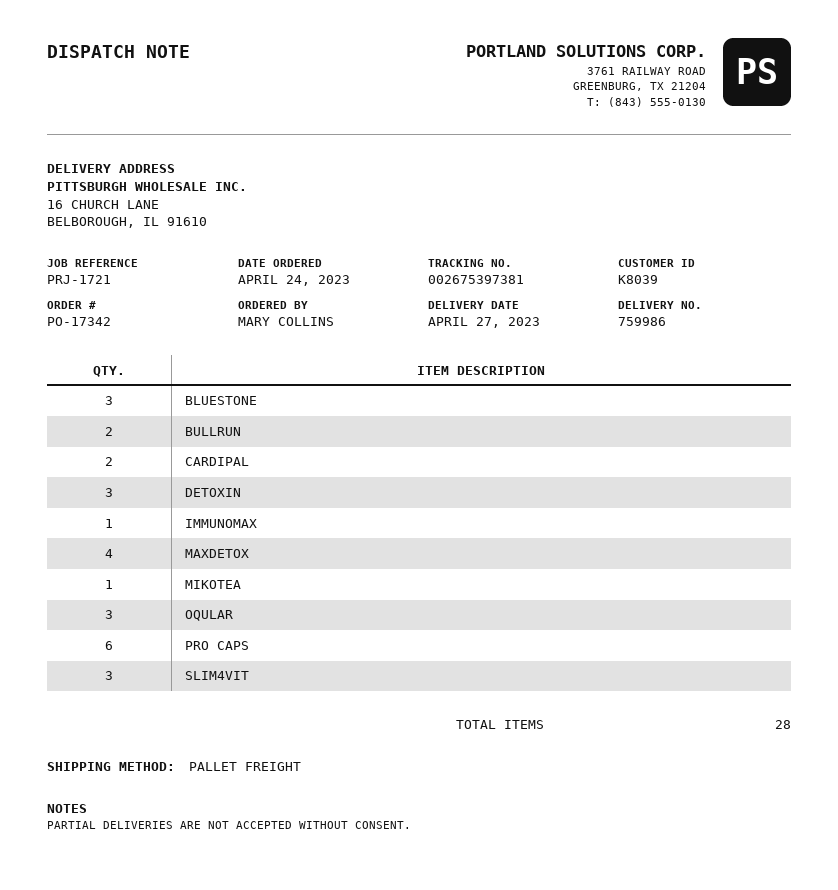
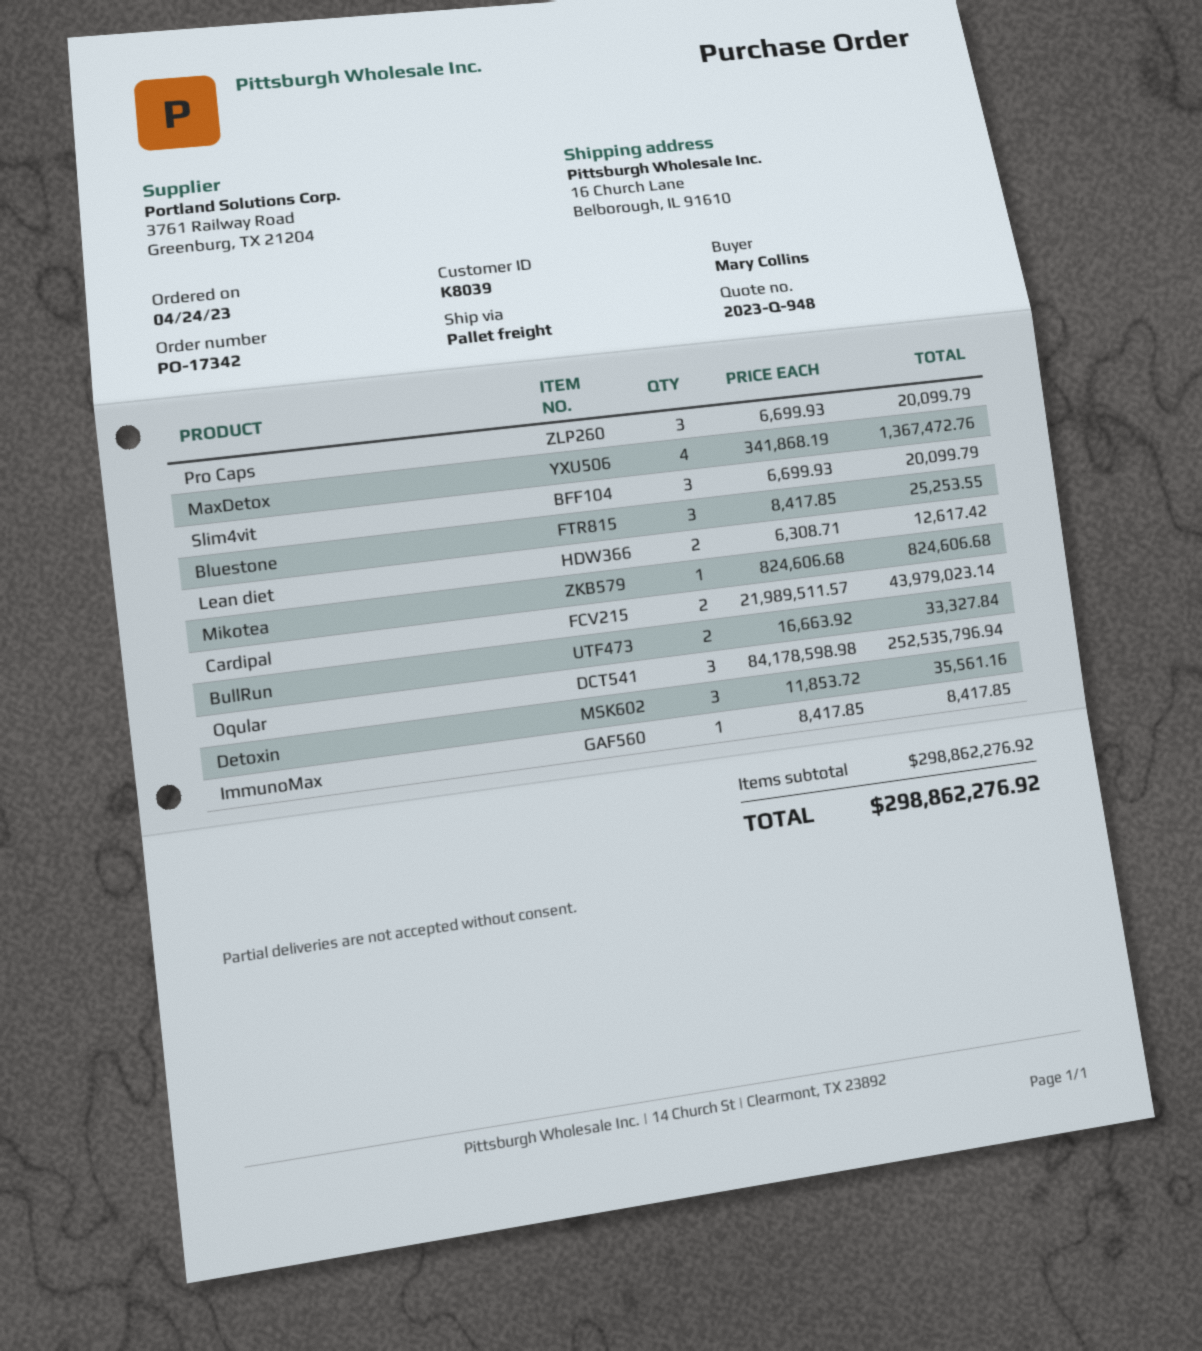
PRO CAPS: 6 -> 3
Lean diet: none -> 2

